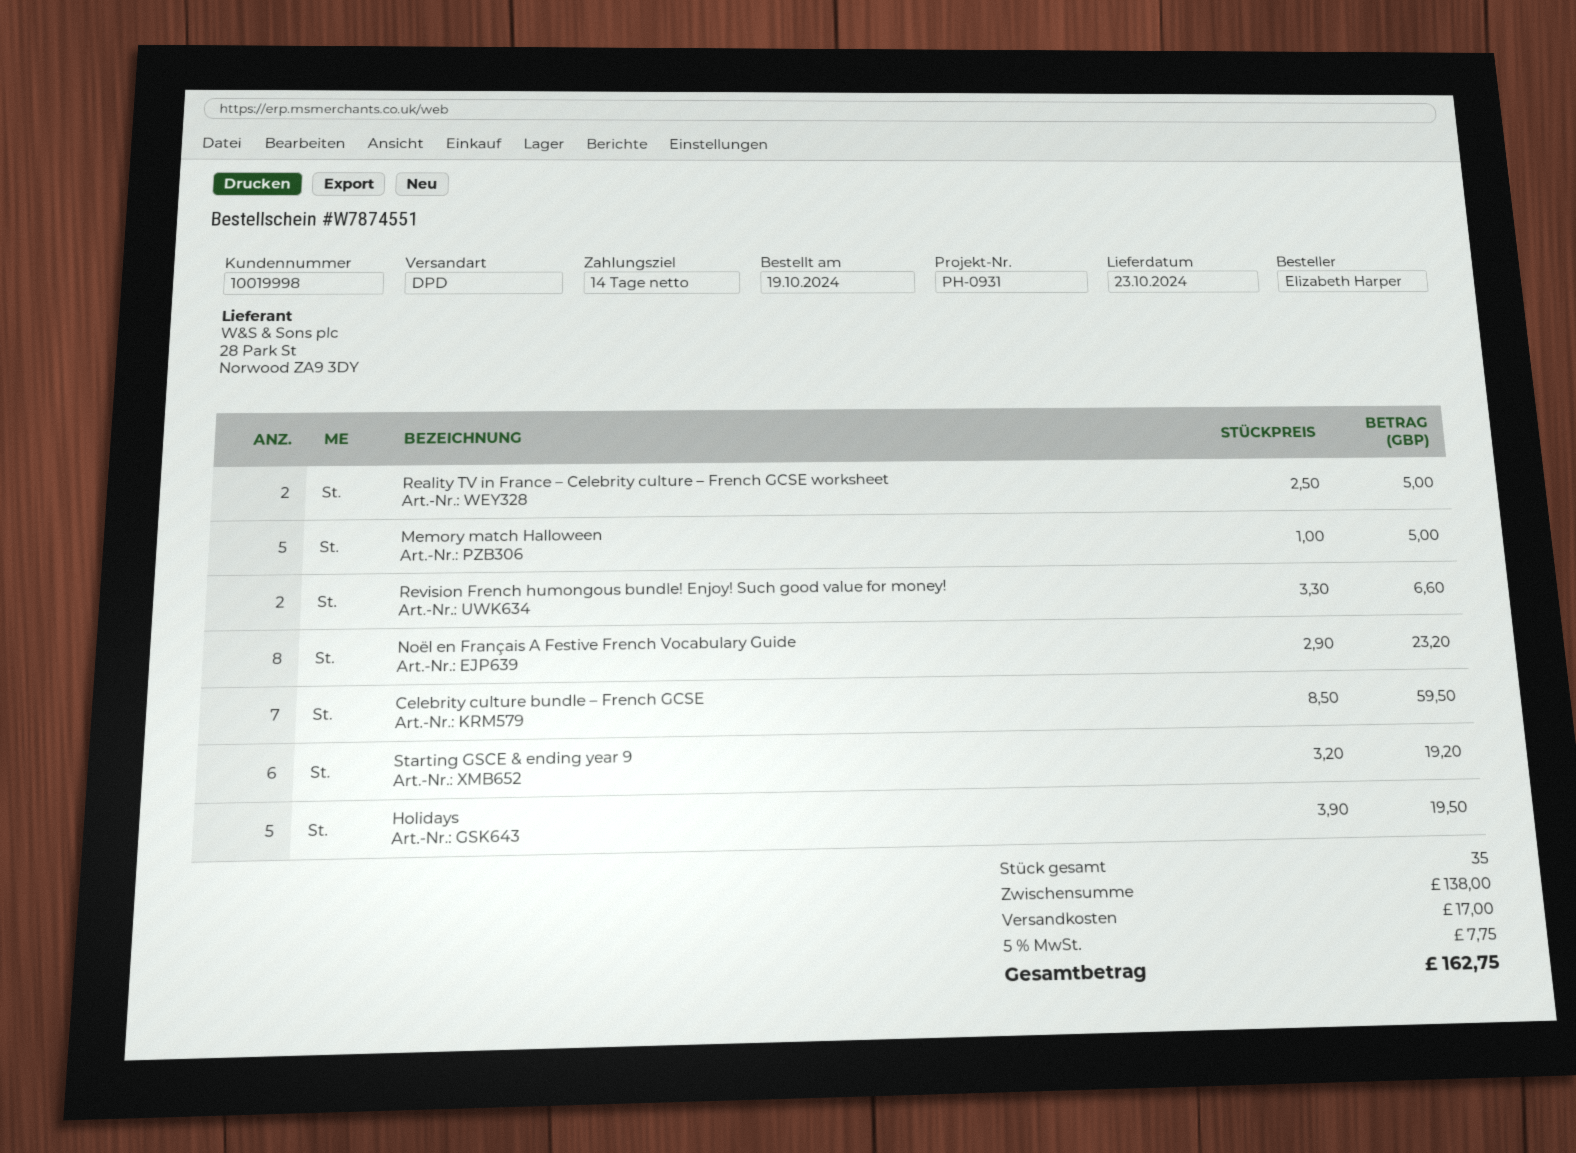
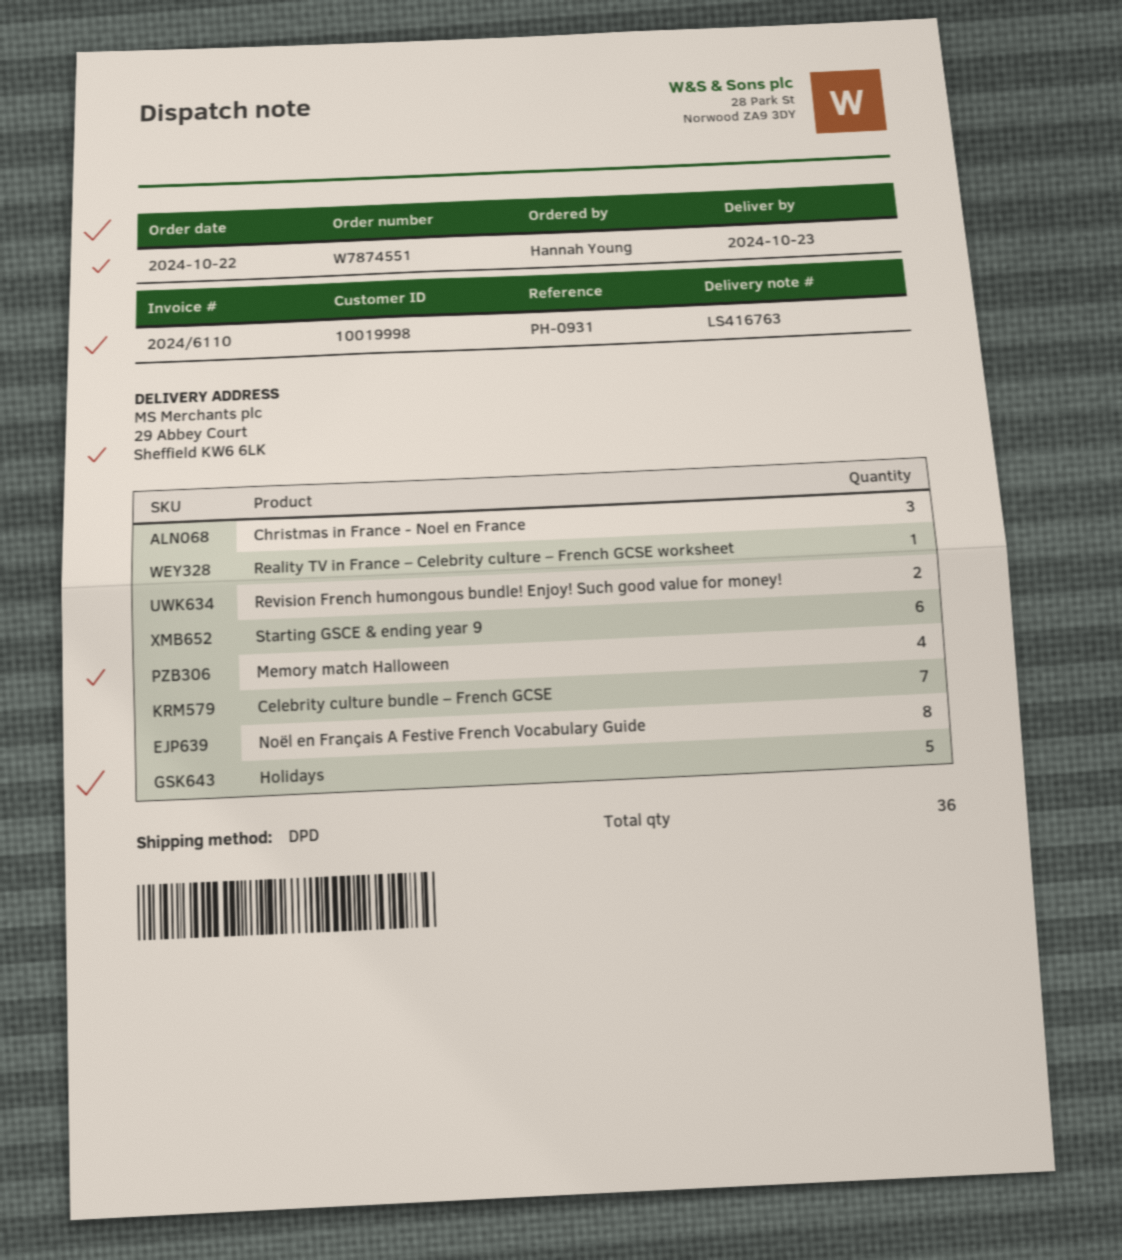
order date: 2024-10-19 -> 2024-10-22
ordered by: Elizabeth Harper -> Hannah Young
Reality TV in France – Celebrity culture – French GCSE worksheet: 2 -> 1
Memory match Halloween: 5 -> 4
Christmas in France - Noel en France: none -> 3
total quantity: 35 -> 36

